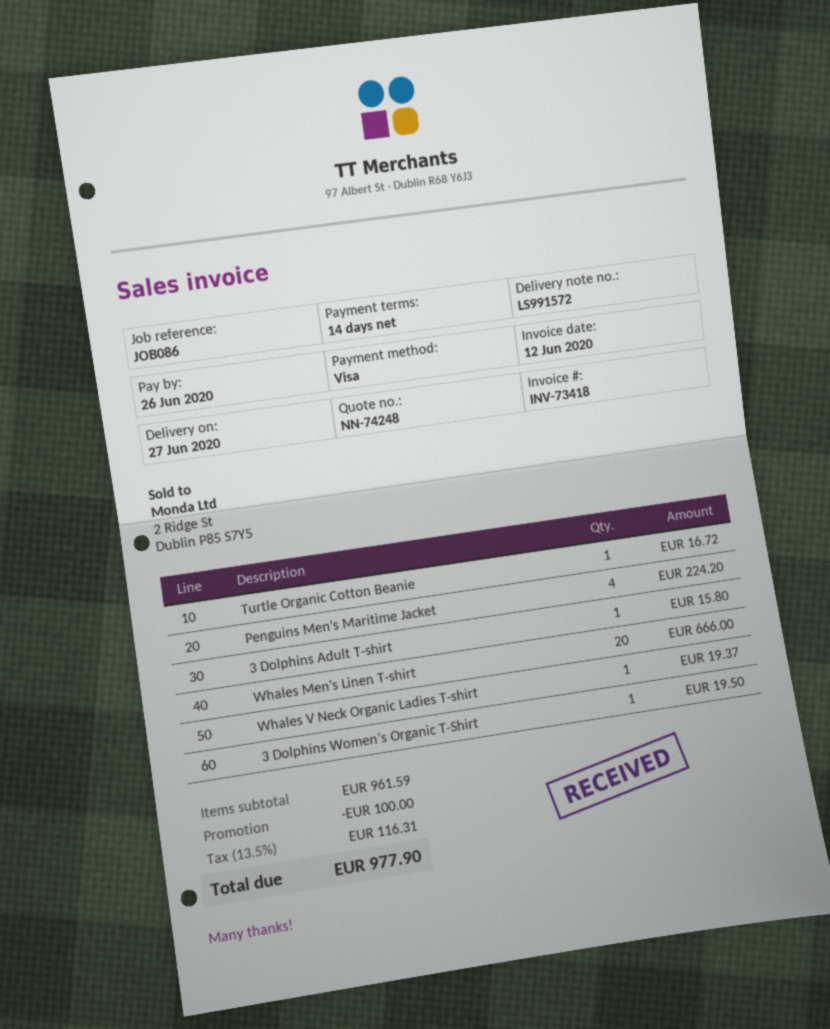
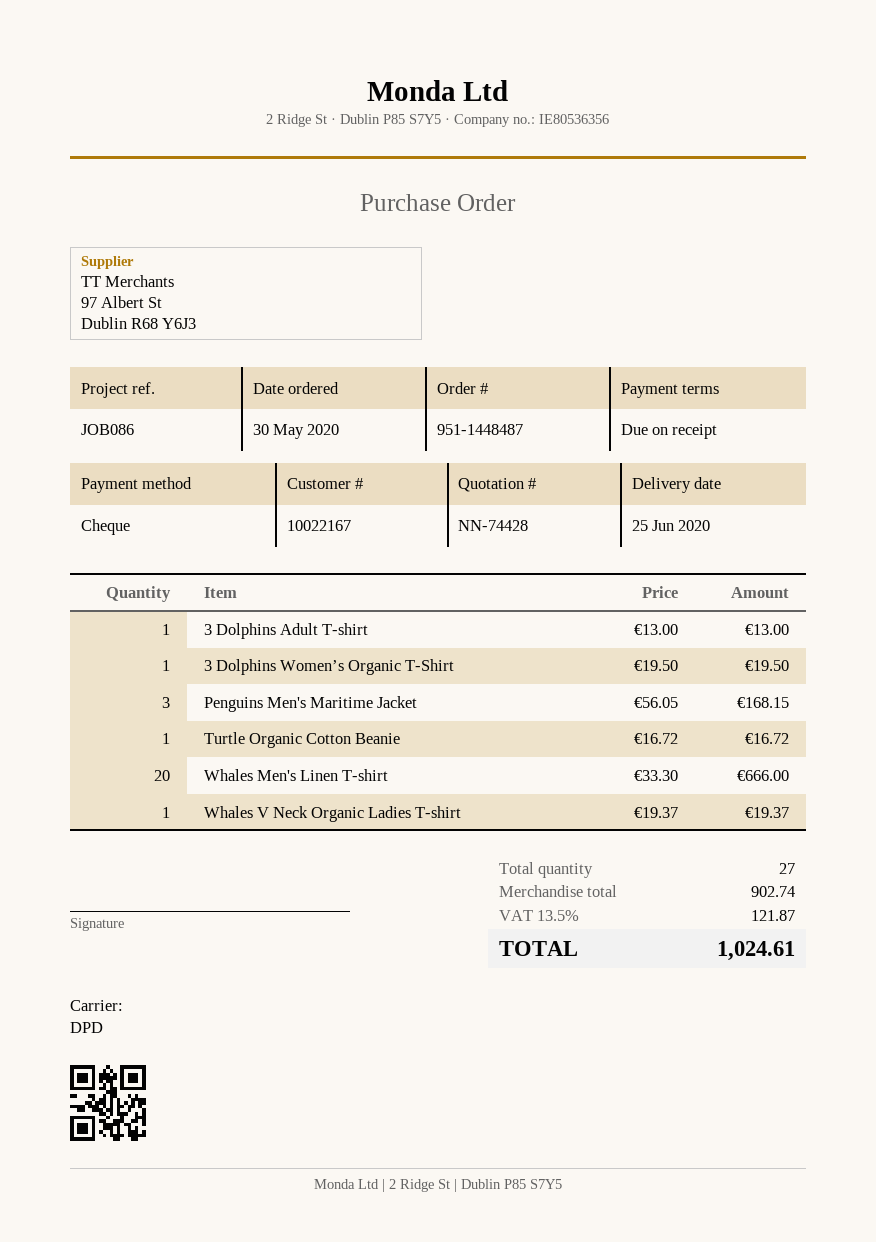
quote number: NN-74248 -> NN-74428
delivery date: 2020-06-27 -> 2020-06-25
payment terms: 14 days -> on receipt
payment method: Visa -> cheque
Penguins Men's Maritime Jacket: 4 for 224.20 -> 3 for 168.15
3 Dolphins Adult T-shirt: 1 for 15.80 -> 1 for 13.00
subtotal: 961.59 -> 902.74
discount: 100.00 -> none
tax: 13.5% = 116.31 -> 13.5% = 121.87
total: 977.90 -> 1024.61

